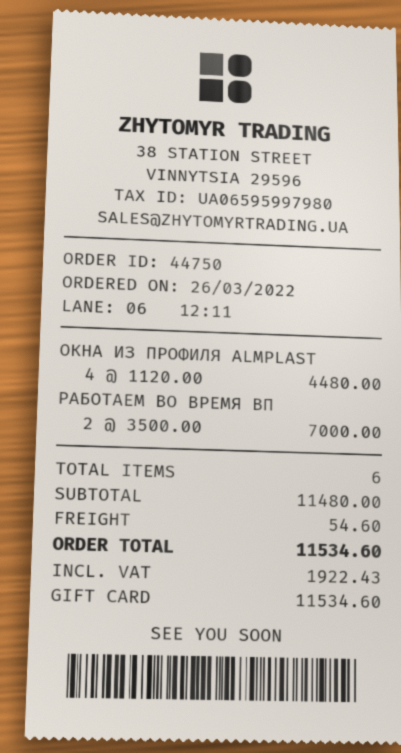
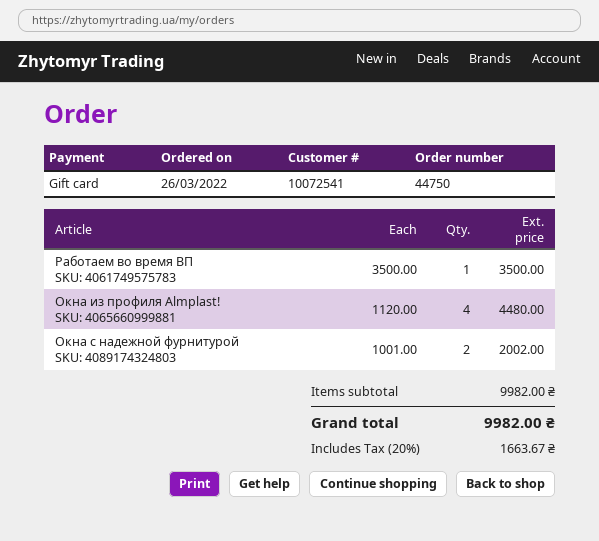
РАБОТАЕМ ВО ВРЕМЯ ВП: 2 x 3500.00 = 7000.00 -> 1 x 3500.00 = 3500.00
Окна с надежной фурнитурой: none -> 2 x 1001.00 = 2002.00
subtotal: 11480.00 -> 9982.00
shipping: 54.60 -> none
tax: 1922.43 -> 1663.67
total: 11534.60 -> 9982.00

